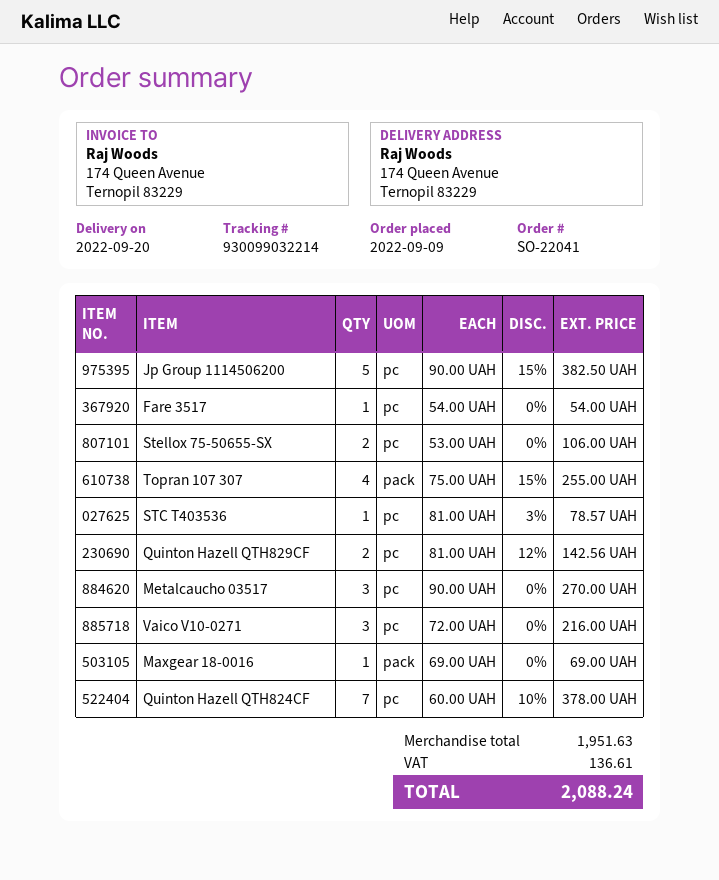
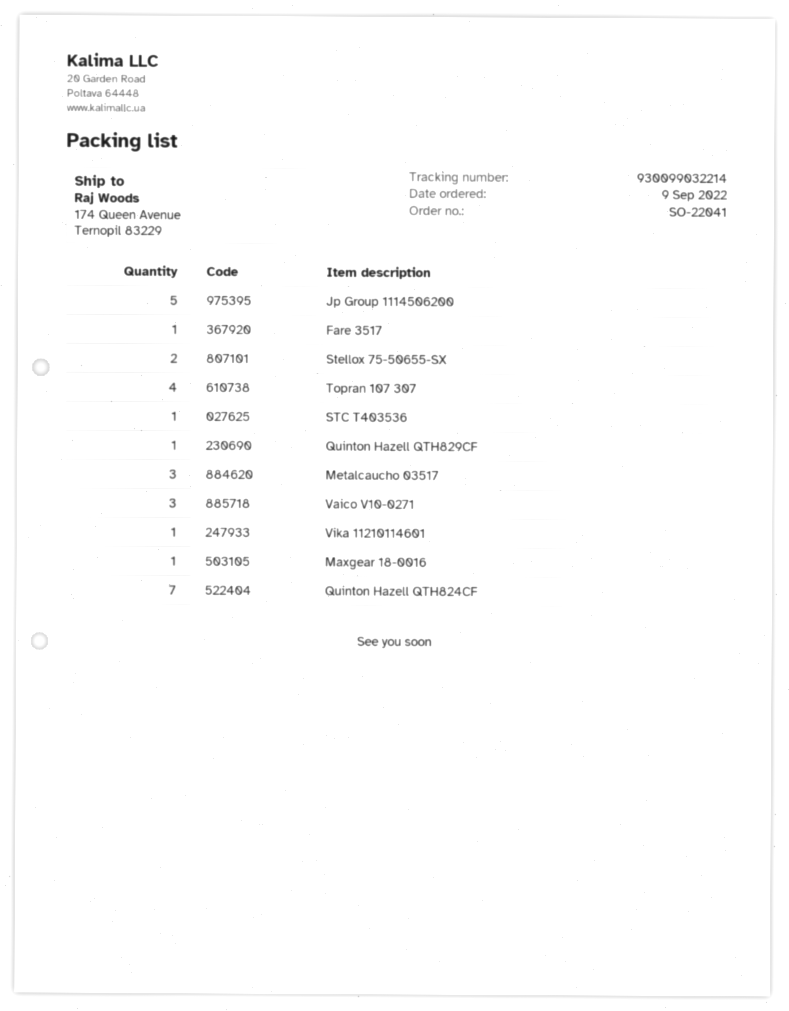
Quinton Hazell QTH829CF: 2 -> 1
Vika 11210114601: none -> 1

